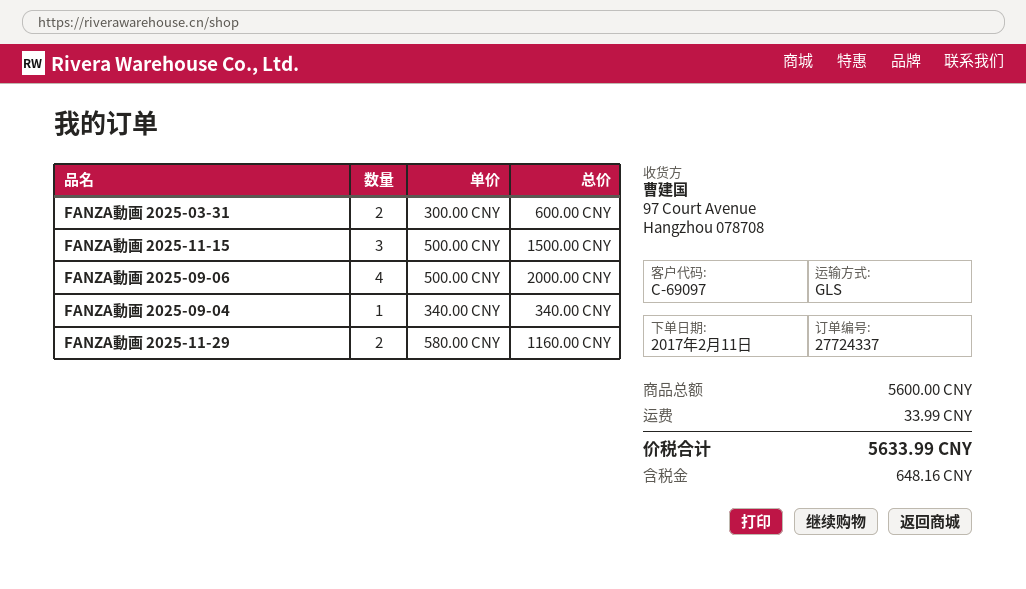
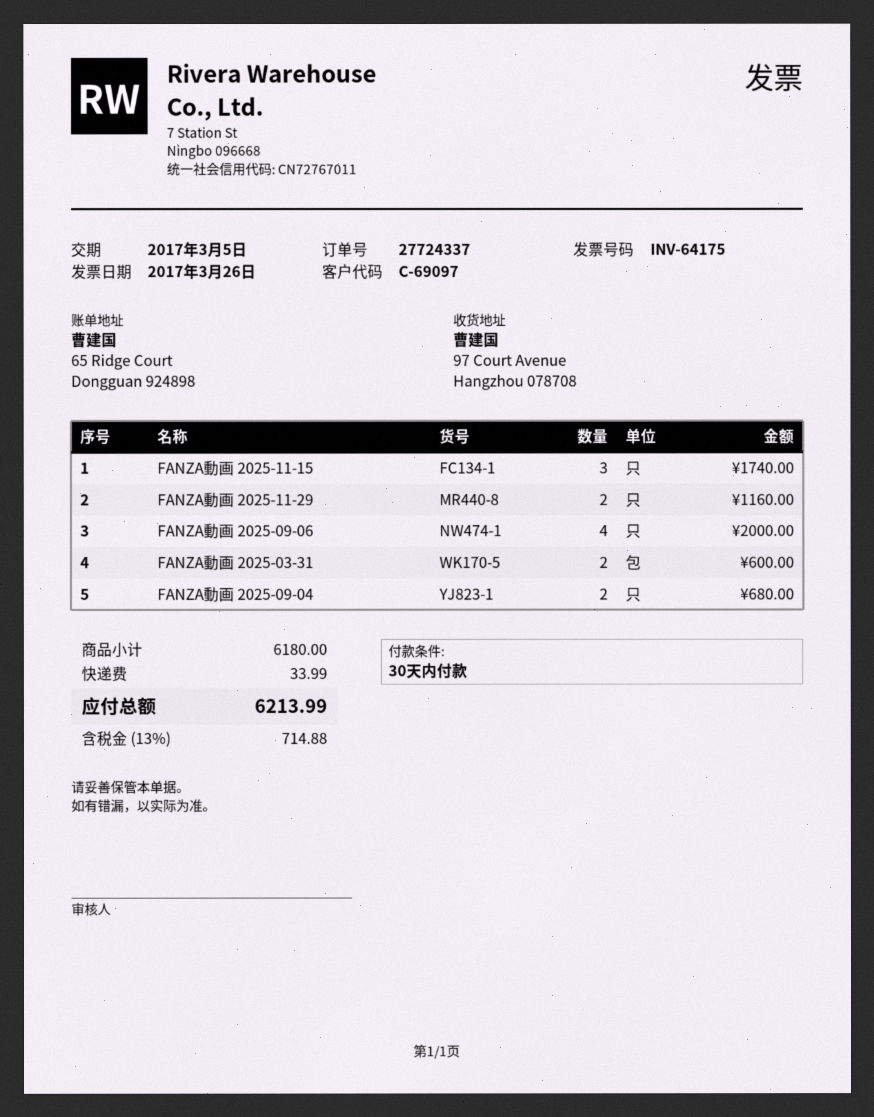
FANZA動画 2025-11-15: 3 for 1500.00 -> 3 for 1740.00
FANZA動画 2025-09-04: 1 for 340.00 -> 2 for 680.00
subtotal: 5600.00 -> 6180.00
tax: 648.16 -> 714.88
total: 5633.99 -> 6213.99

